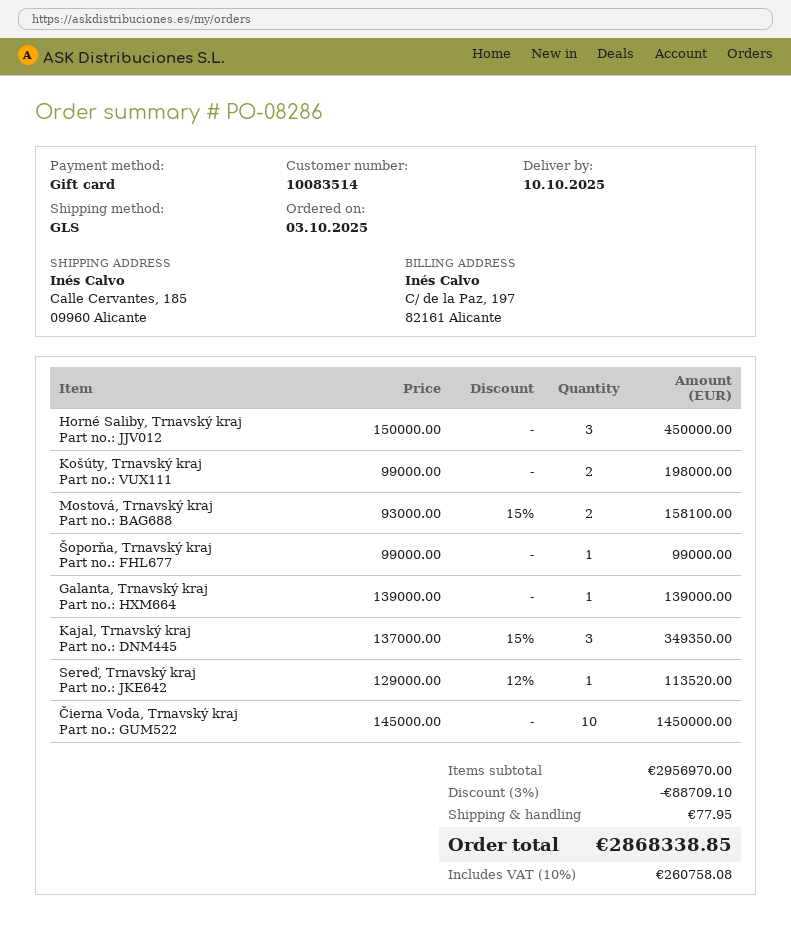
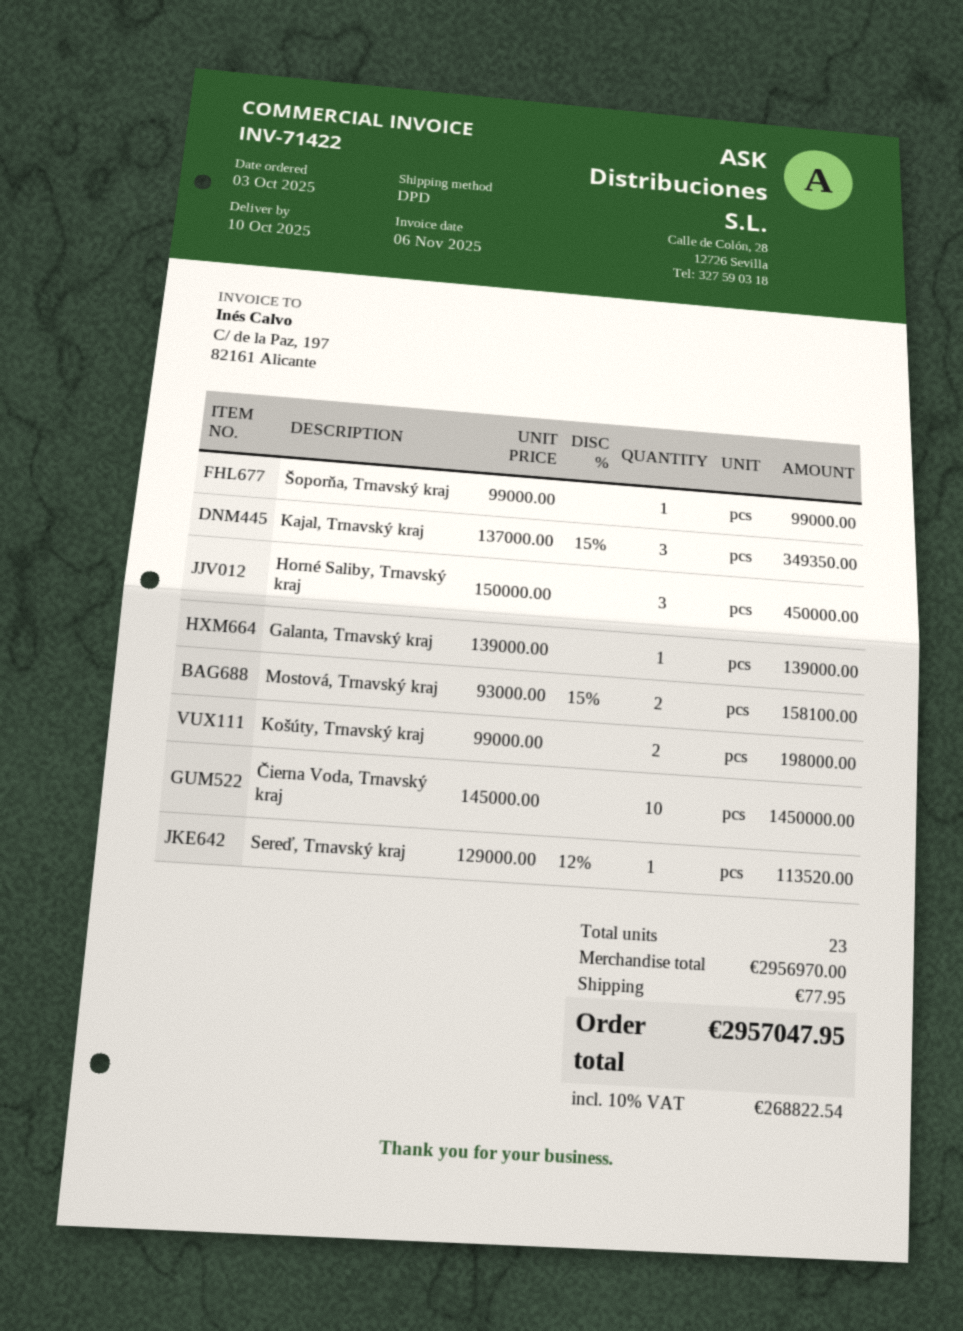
shipping method: GLS -> DPD
discount: 3% = 88709.10 -> none
tax: 10% = 260758.08 -> 10% = 268822.54
total: 2868338.85 -> 2957047.95

